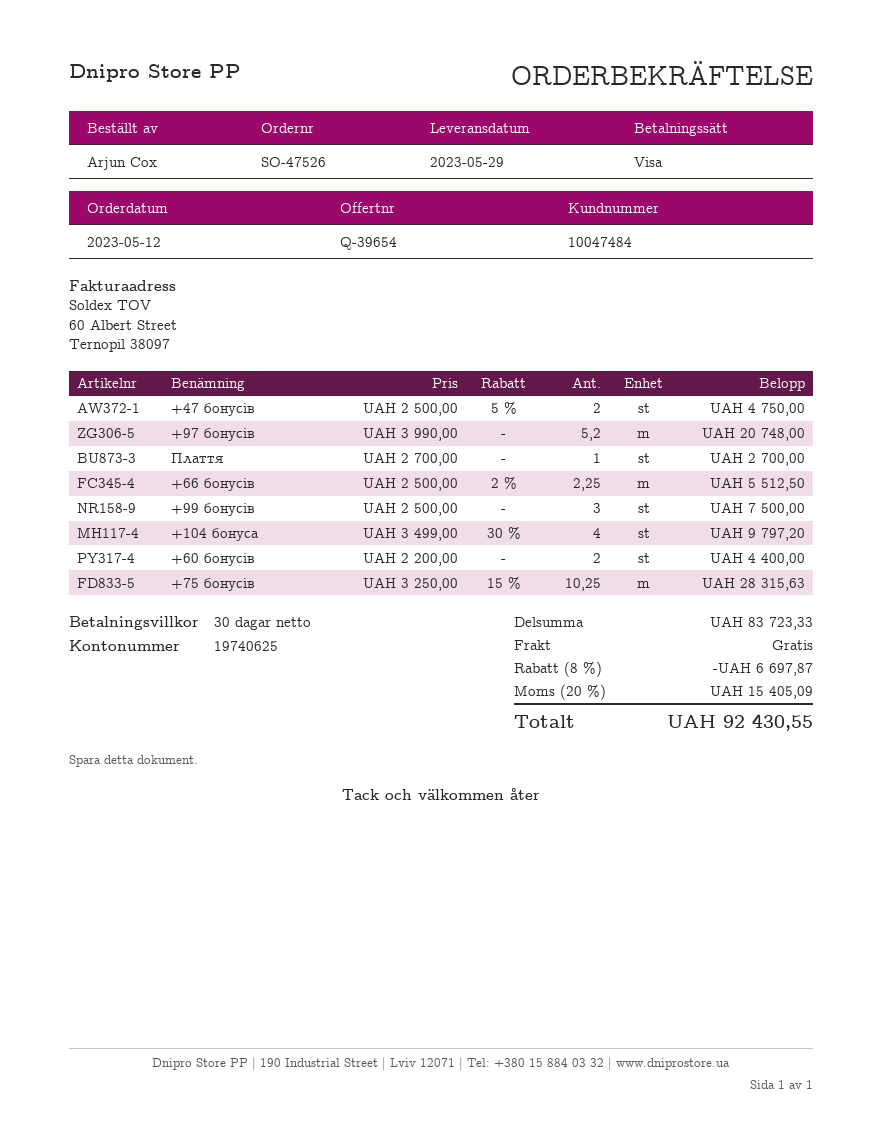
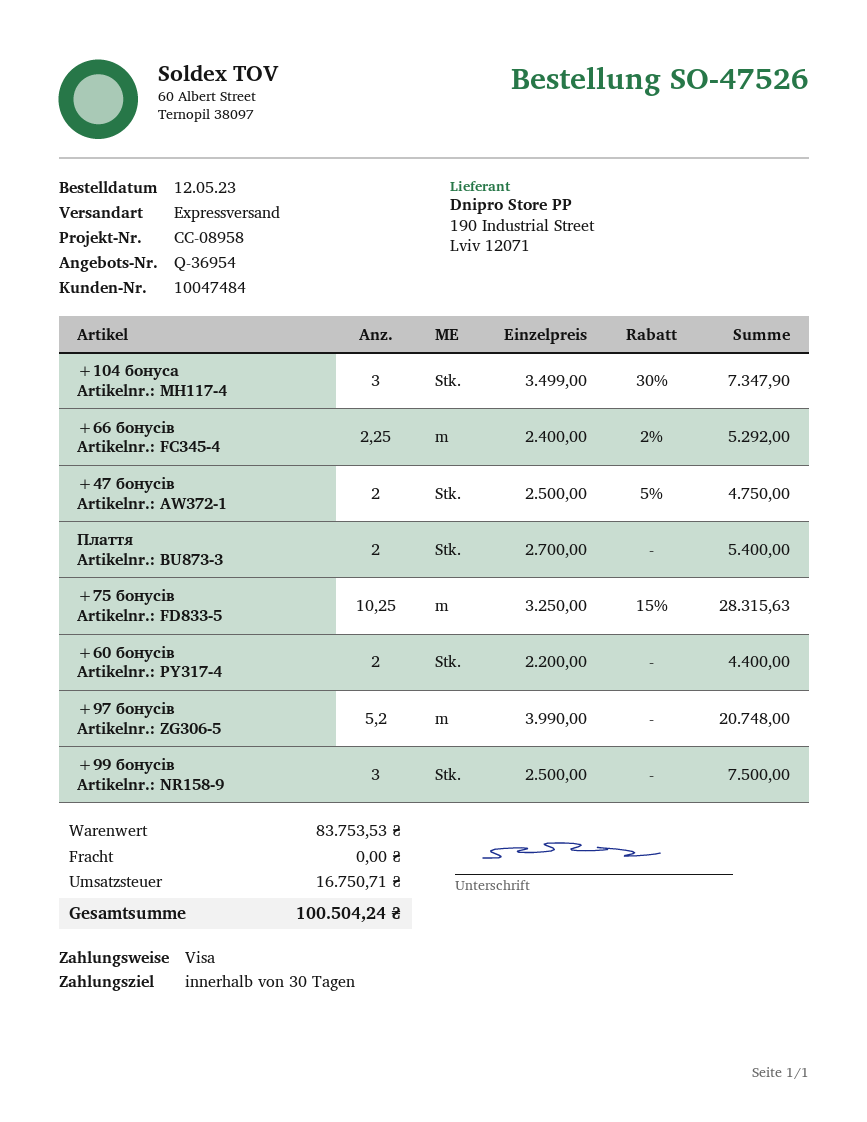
quote number: Q-39654 -> Q-36954
Плаття: 1 x 2700.00 = 2700.00 -> 2 x 2700.00 = 5400.00
+66 бонусів: 2.25 x 2500.00 - 2% = 5512.50 -> 2.25 x 2400.00 - 2% = 5292.00
+104 бонуса: 4 x 3499.00 - 30% = 9797.20 -> 3 x 3499.00 - 30% = 7347.90
subtotal: 83723.33 -> 83753.53
discount: 8% = 6697.87 -> none
tax: 15405.09 -> 16750.71
total: 92430.55 -> 100504.24

